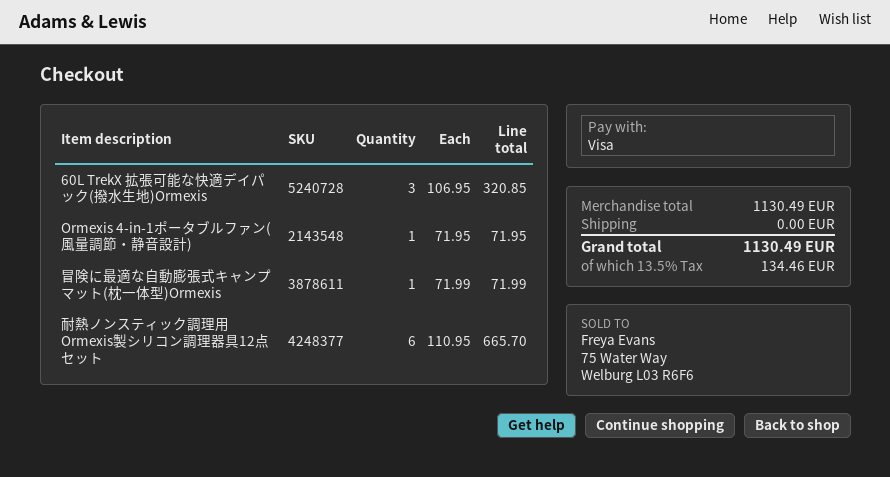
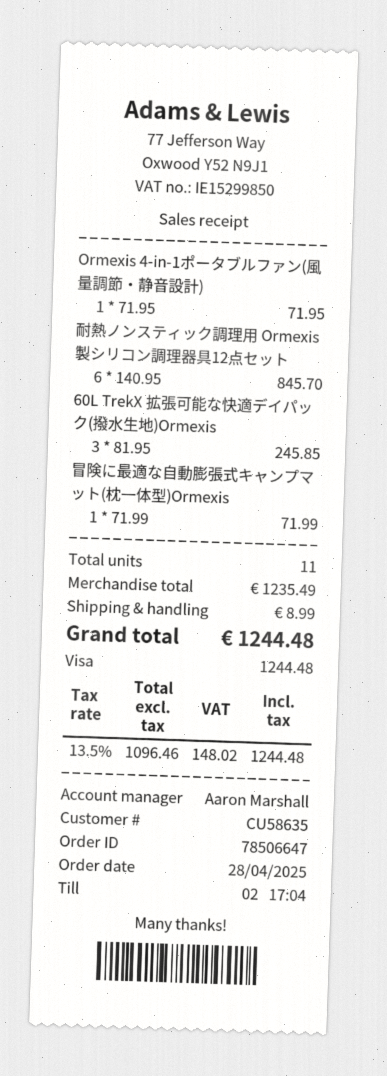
60L TrekX 拡張可能な快適デイパック(撥水生地)Ormexis: 3 x 106.95 = 320.85 -> 3 x 81.95 = 245.85
耐熱ノンスティック調理用 Ormexis製シリコン調理器具12点セット: 6 x 110.95 = 665.70 -> 6 x 140.95 = 845.70
subtotal: 1130.49 -> 1235.49
shipping: 0.00 -> 8.99
tax: 13.5% = 134.46 -> 13.5% = 148.02
total: 1130.49 -> 1244.48

